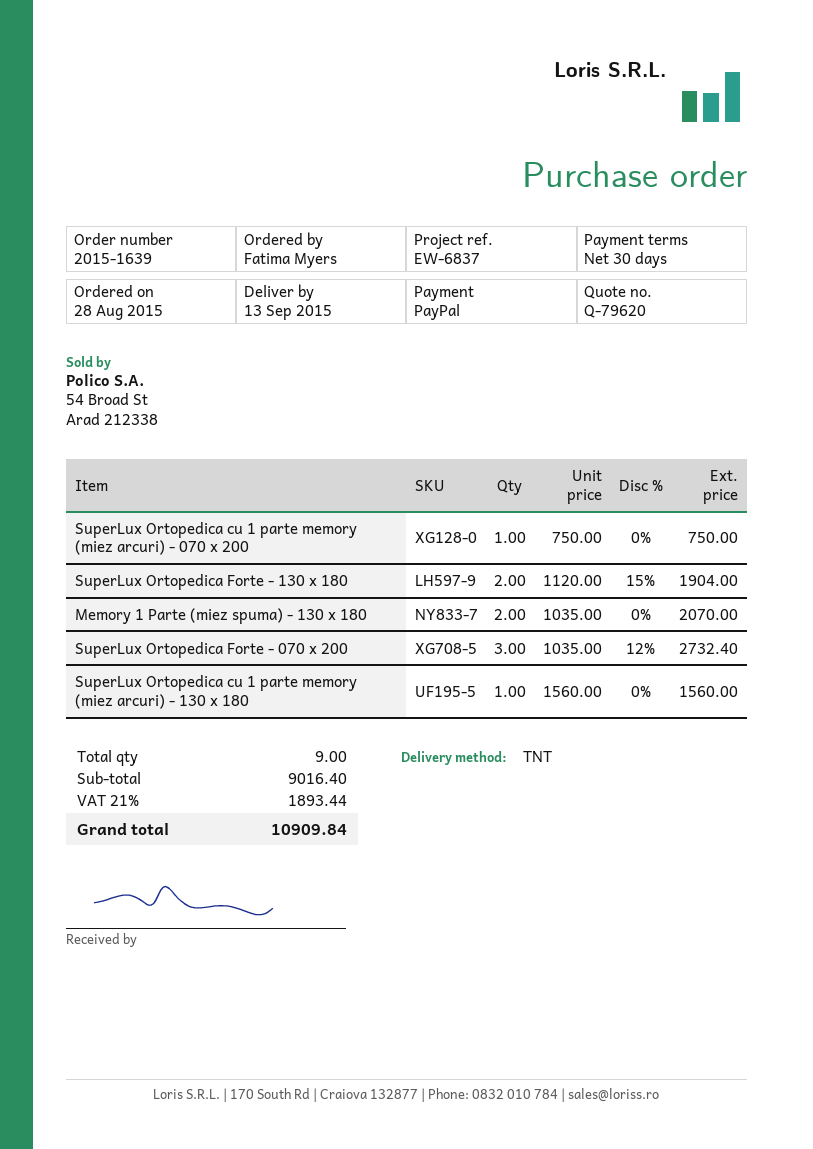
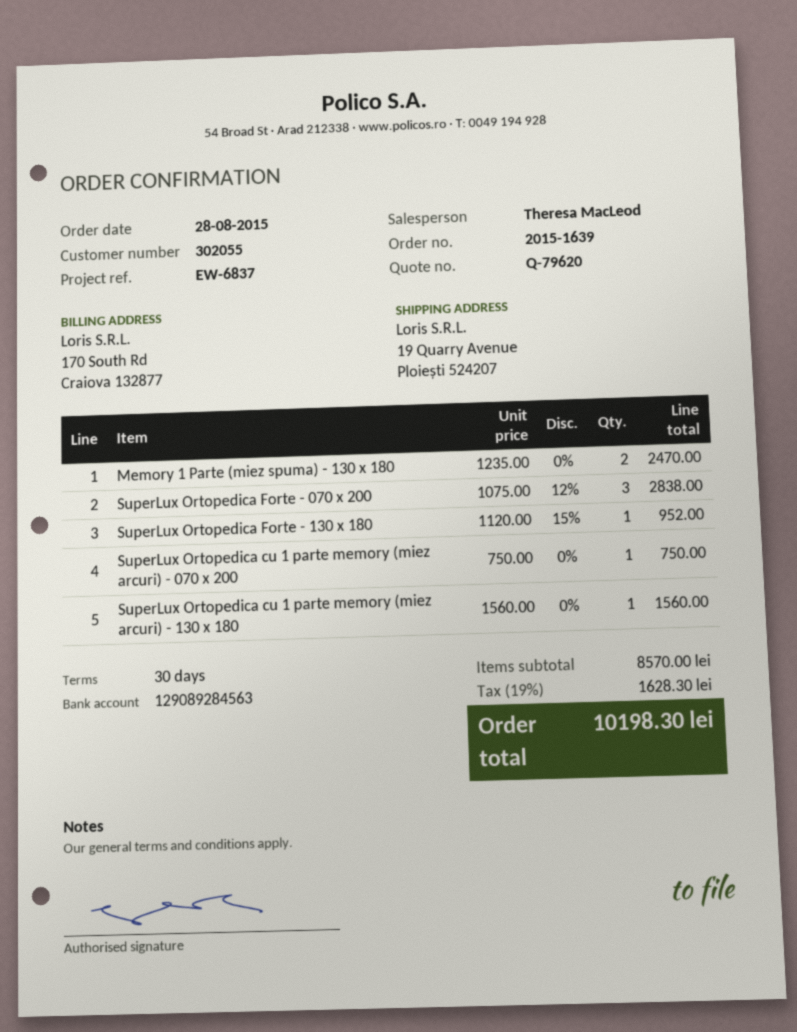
SuperLux Ortopedica Forte - 130 x 180: 2 x 1120.00 - 15% = 1904.00 -> 1 x 1120.00 - 15% = 952.00
Memory 1 Parte (miez spuma) - 130 x 180: 2 x 1035.00 = 2070.00 -> 2 x 1235.00 = 2470.00
SuperLux Ortopedica Forte - 070 x 200: 3 x 1035.00 - 12% = 2732.40 -> 3 x 1075.00 - 12% = 2838.00
subtotal: 9016.40 -> 8570.00
tax: 21% = 1893.44 -> 19% = 1628.30
total: 10909.84 -> 10198.30

